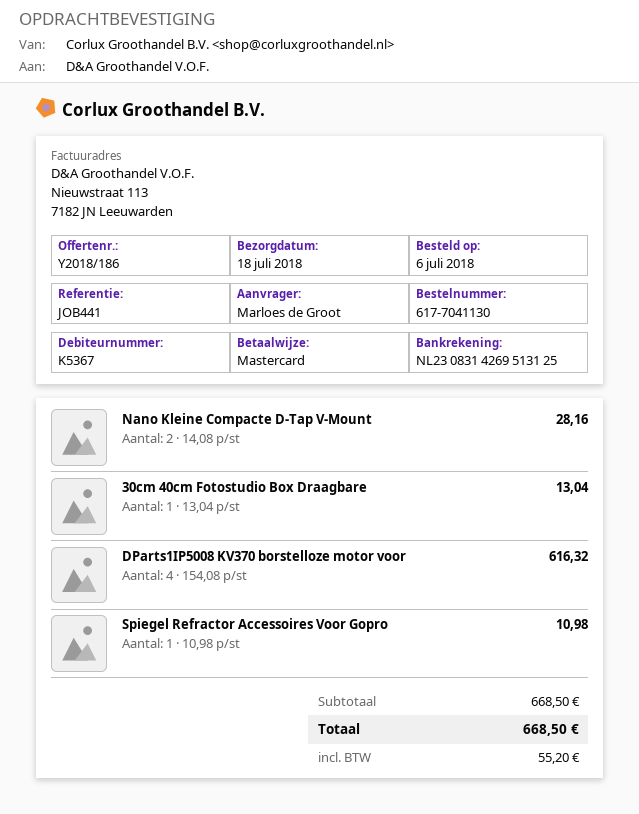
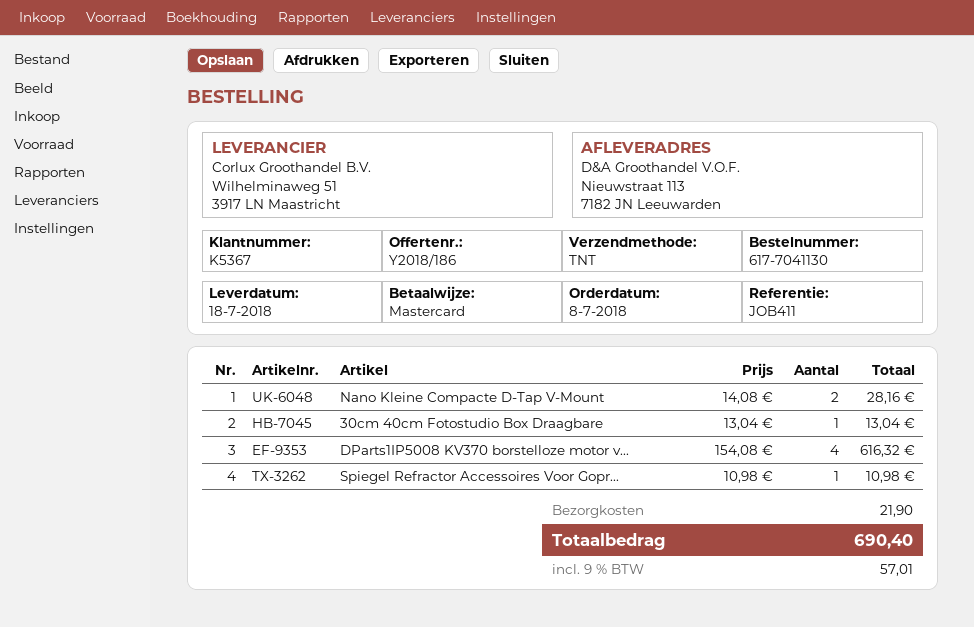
order date: 2018-07-06 -> 2018-07-08
reference: JOB441 -> JOB411
shipping: none -> 21.90
tax: 55.20 -> 57.01
total: 668.50 -> 690.40

